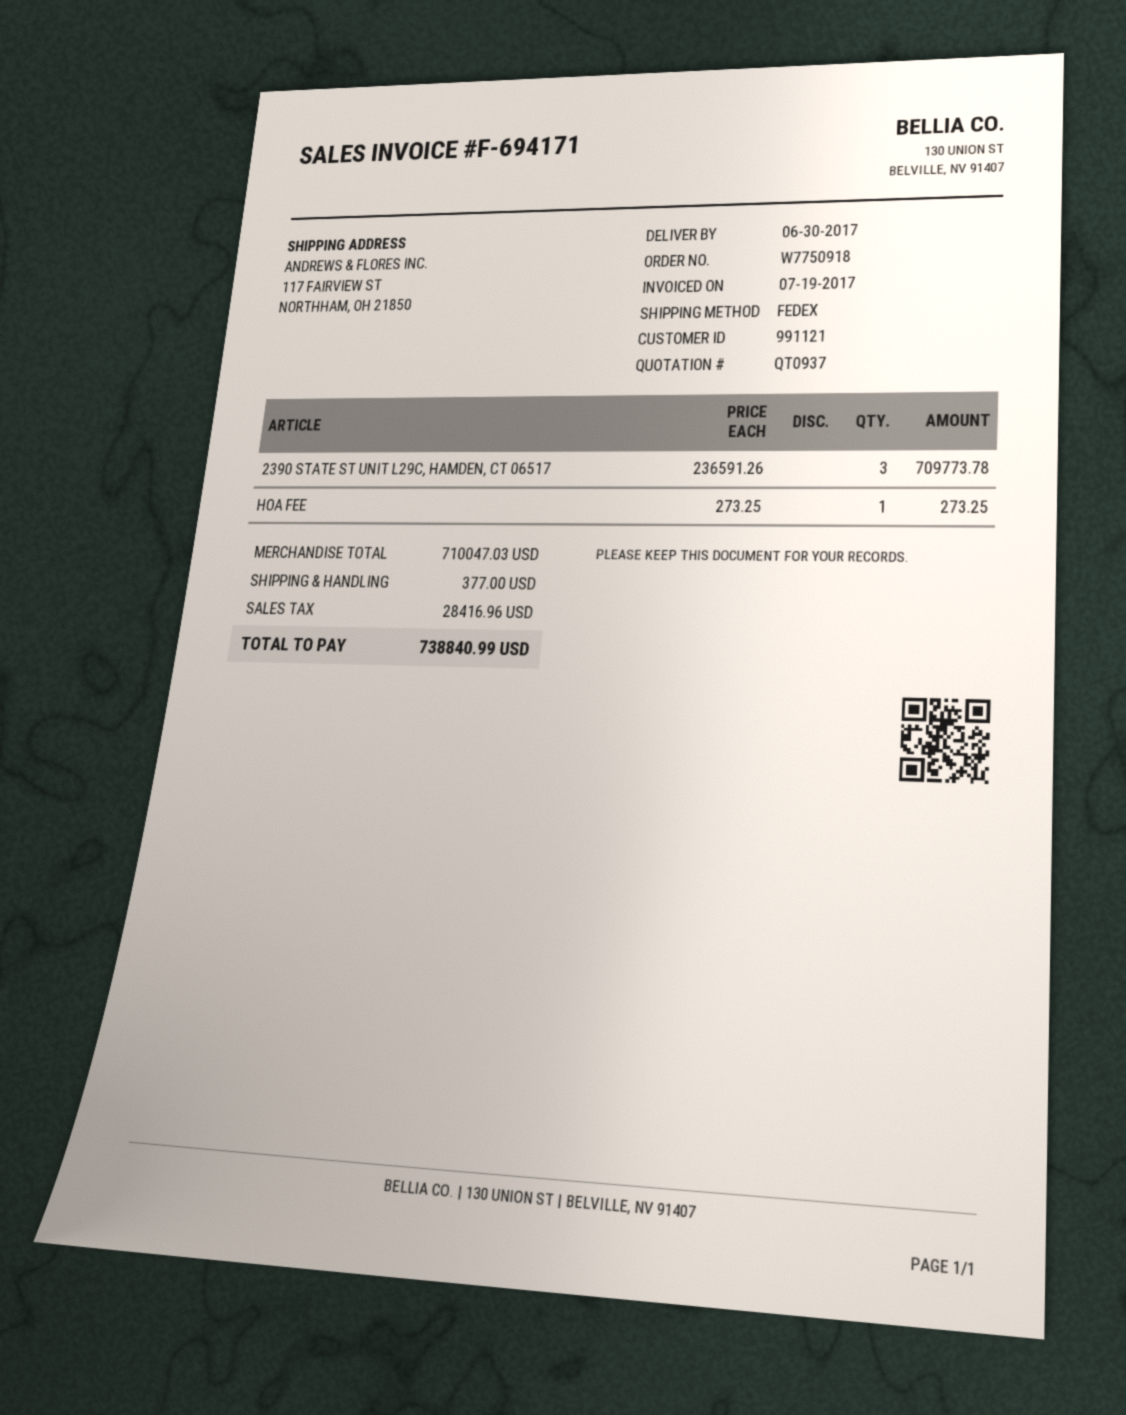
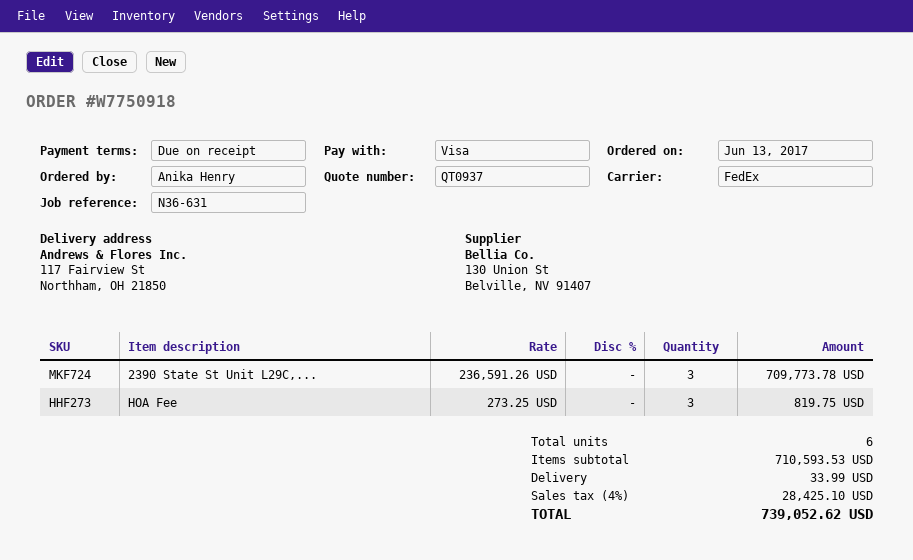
HOA FEE: 1 x 273.25 = 273.25 -> 3 x 273.25 = 819.75
subtotal: 710047.03 -> 710593.53
shipping: 377.00 -> 33.99
tax: 28416.96 -> 28425.10
total: 738840.99 -> 739052.62

